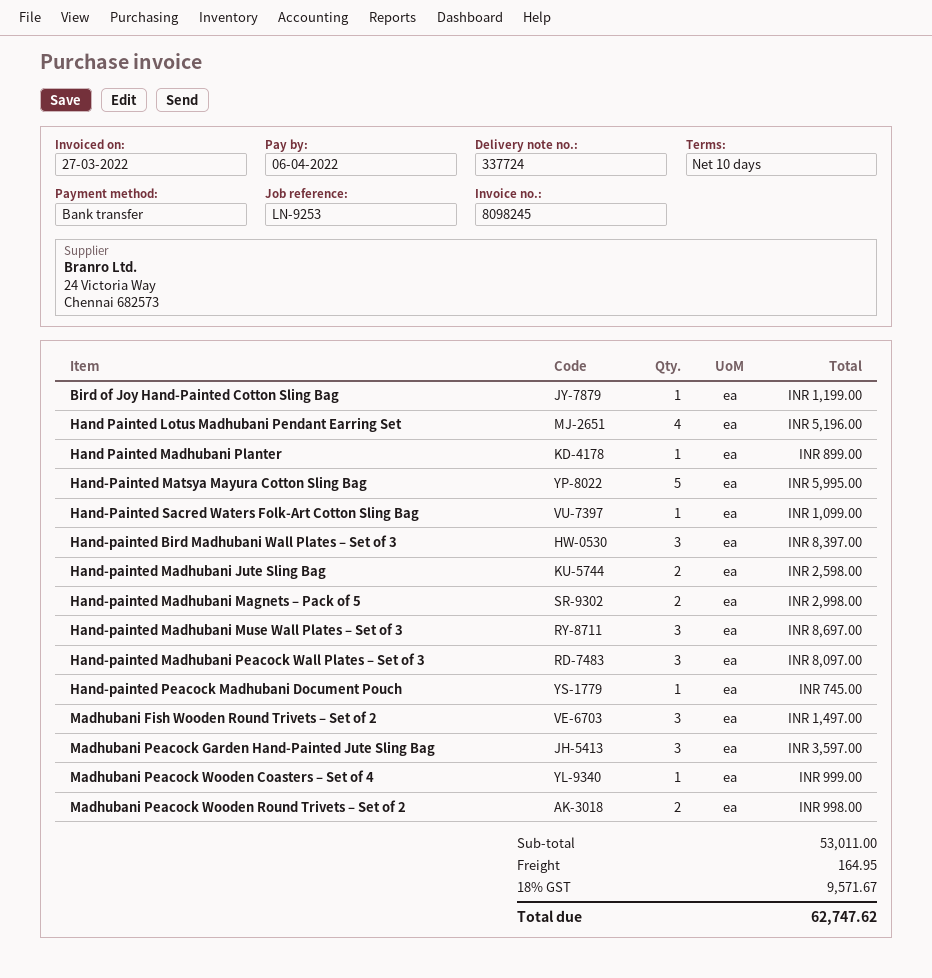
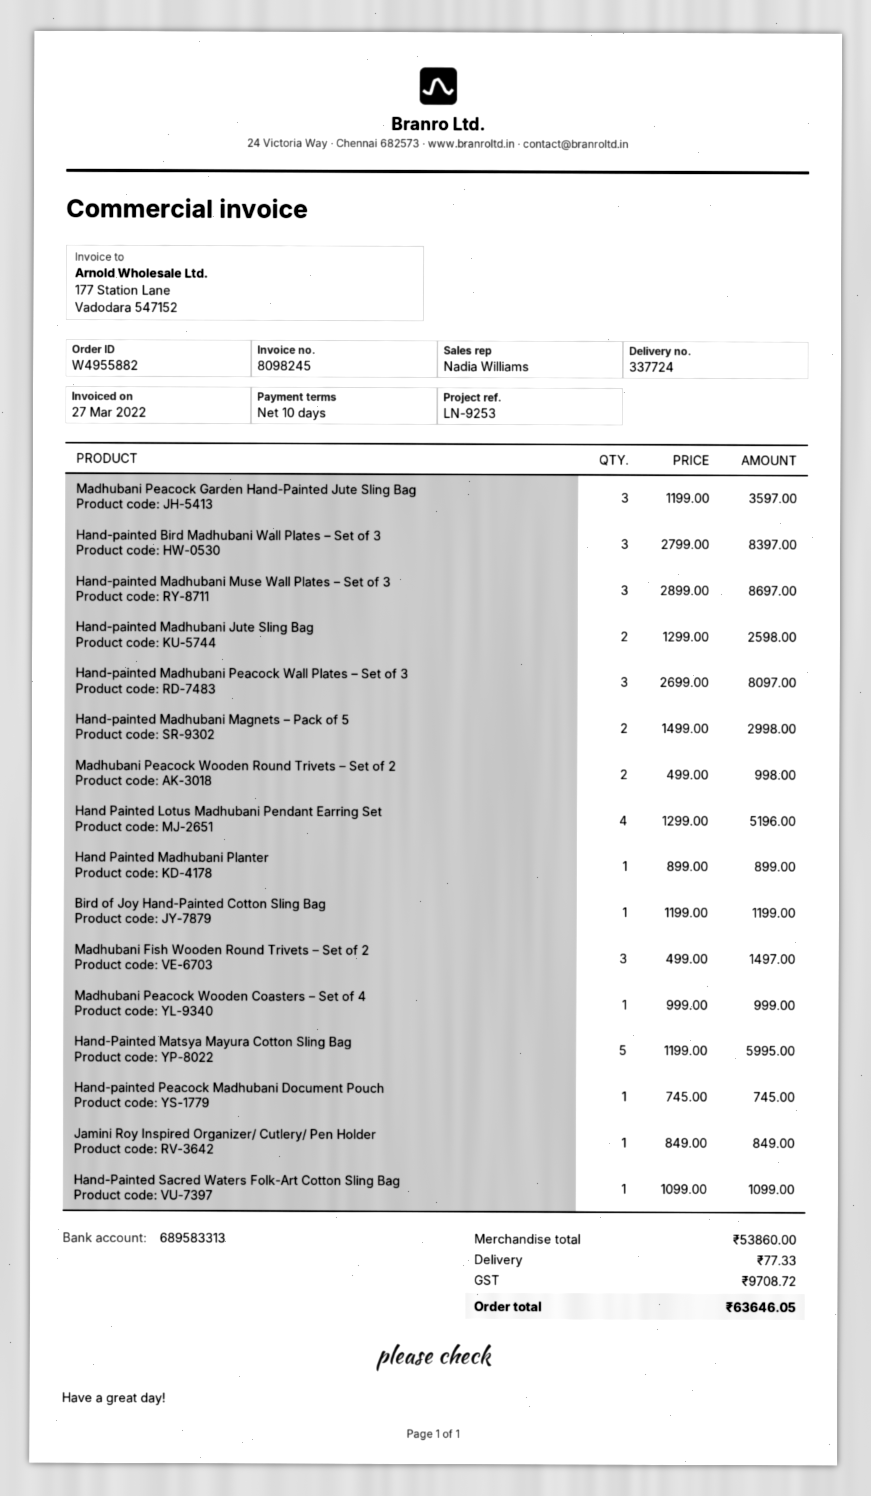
Jamini Roy Inspired Organizer/ Cutlery/ Pen Holder: none -> 1 for 849.00
subtotal: 53011.00 -> 53860.00
shipping: 164.95 -> 77.33
tax: 9571.67 -> 9708.72
total: 62747.62 -> 63646.05

